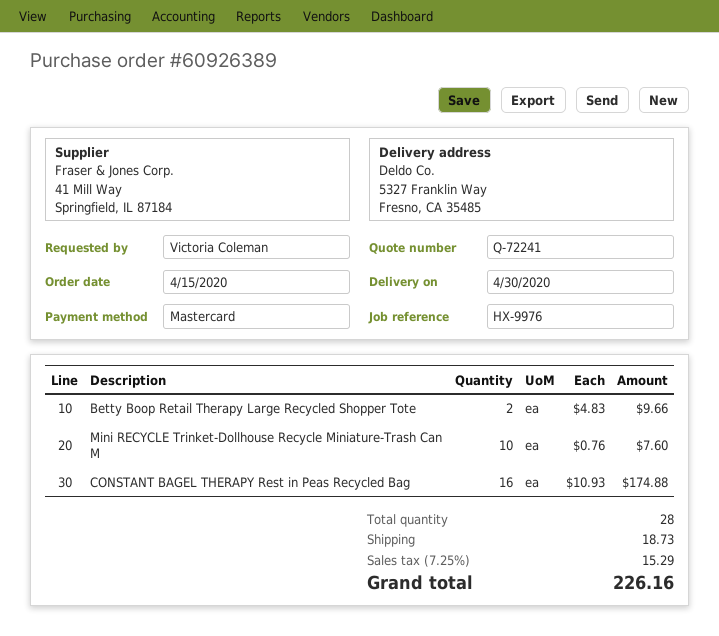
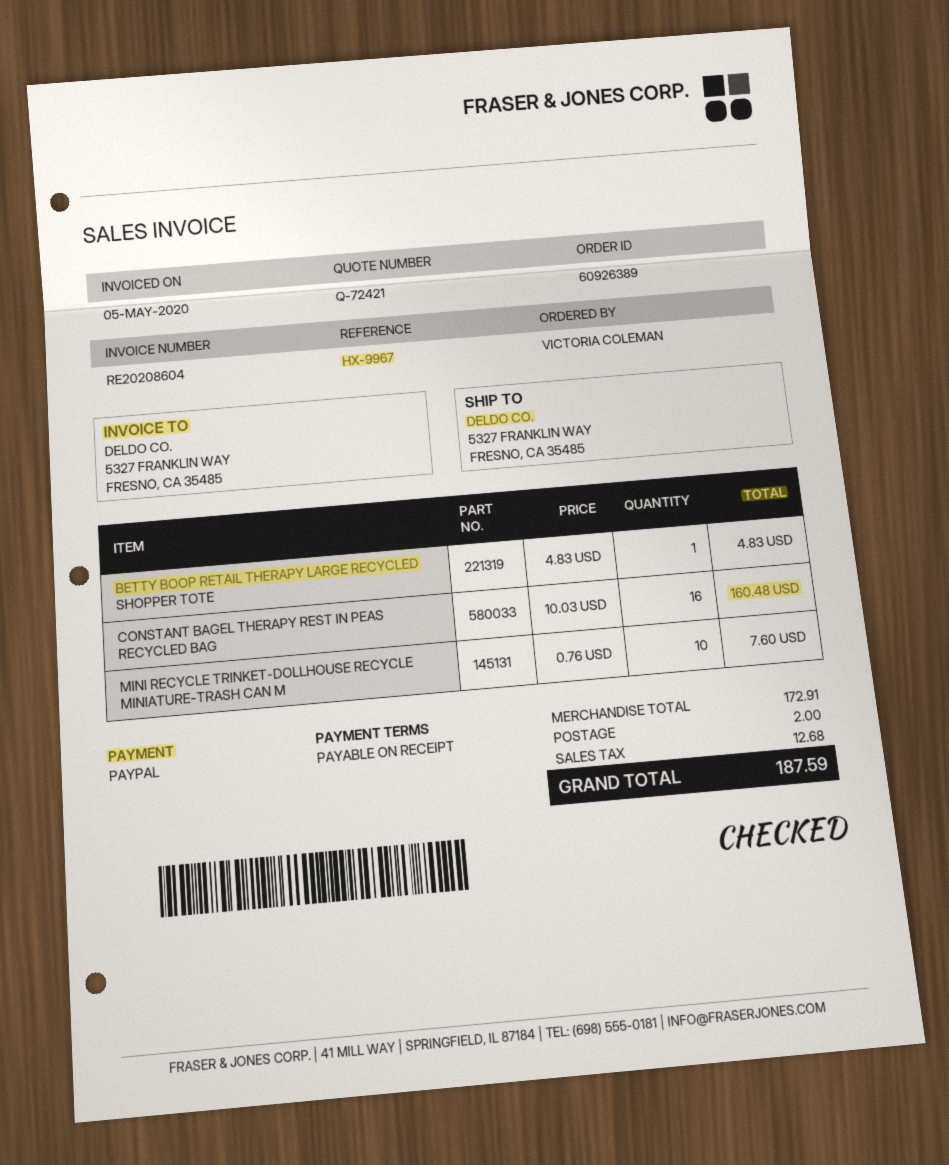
quote number: Q-72241 -> Q-72421
reference: HX-9976 -> HX-9967
payment method: Mastercard -> PayPal
Betty Boop Retail Therapy Large Recycled Shopper Tote: 2 x 4.83 = 9.66 -> 1 x 4.83 = 4.83
CONSTANT BAGEL THERAPY Rest in Peas Recycled Bag: 16 x 10.93 = 174.88 -> 16 x 10.03 = 160.48
shipping: 18.73 -> 2.00
tax: 15.29 -> 12.68
total: 226.16 -> 187.59

